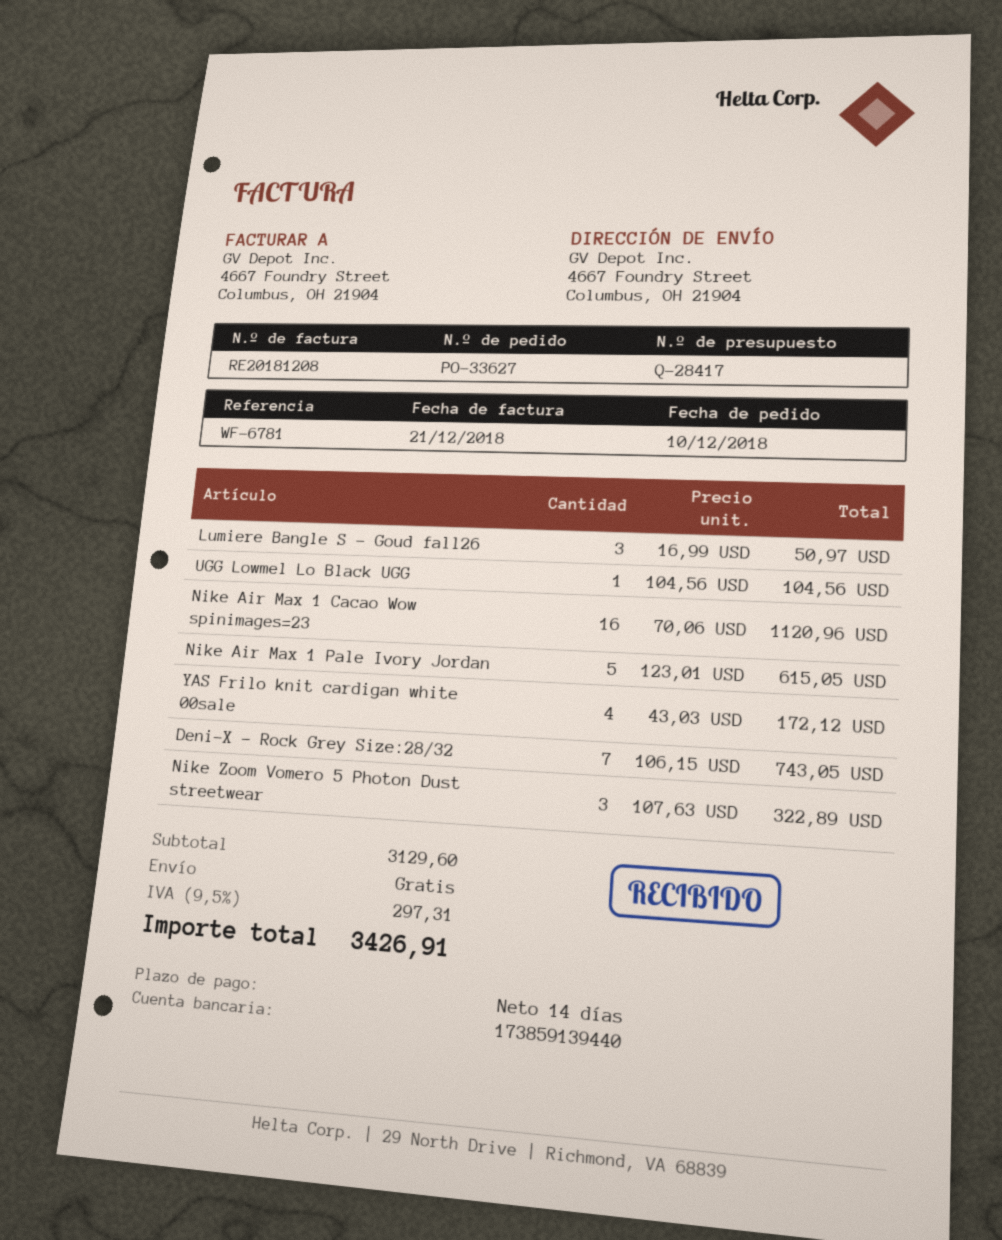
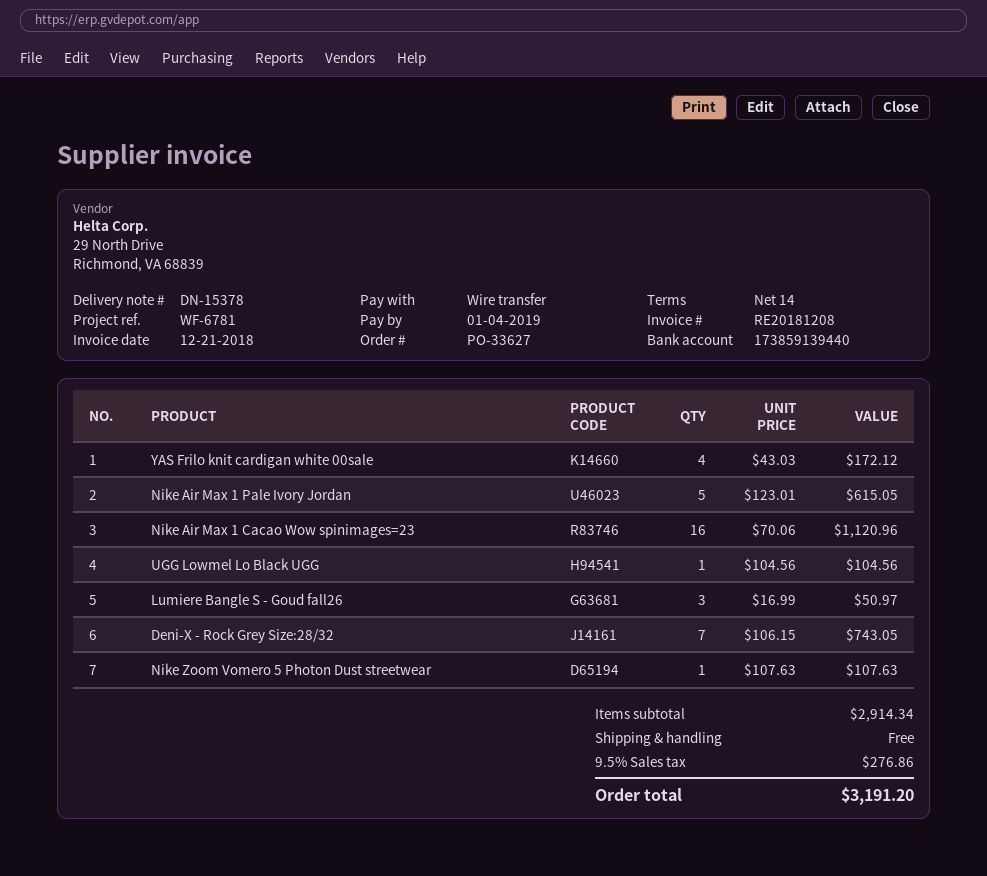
Nike Zoom Vomero 5 Photon Dust streetwear: 3 x 107.63 = 322.89 -> 1 x 107.63 = 107.63
subtotal: 3129.60 -> 2914.34
tax: 9.5% = 297.31 -> 9.5% = 276.86
total: 3426.91 -> 3191.20

